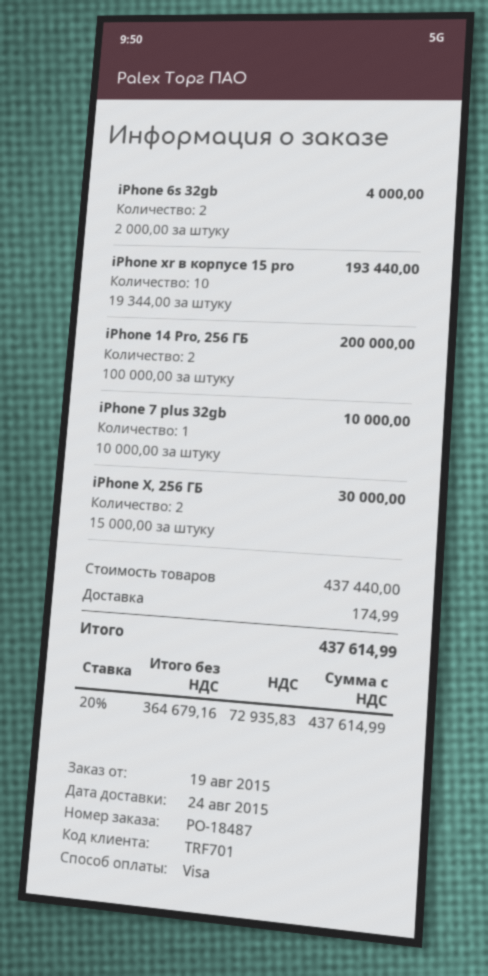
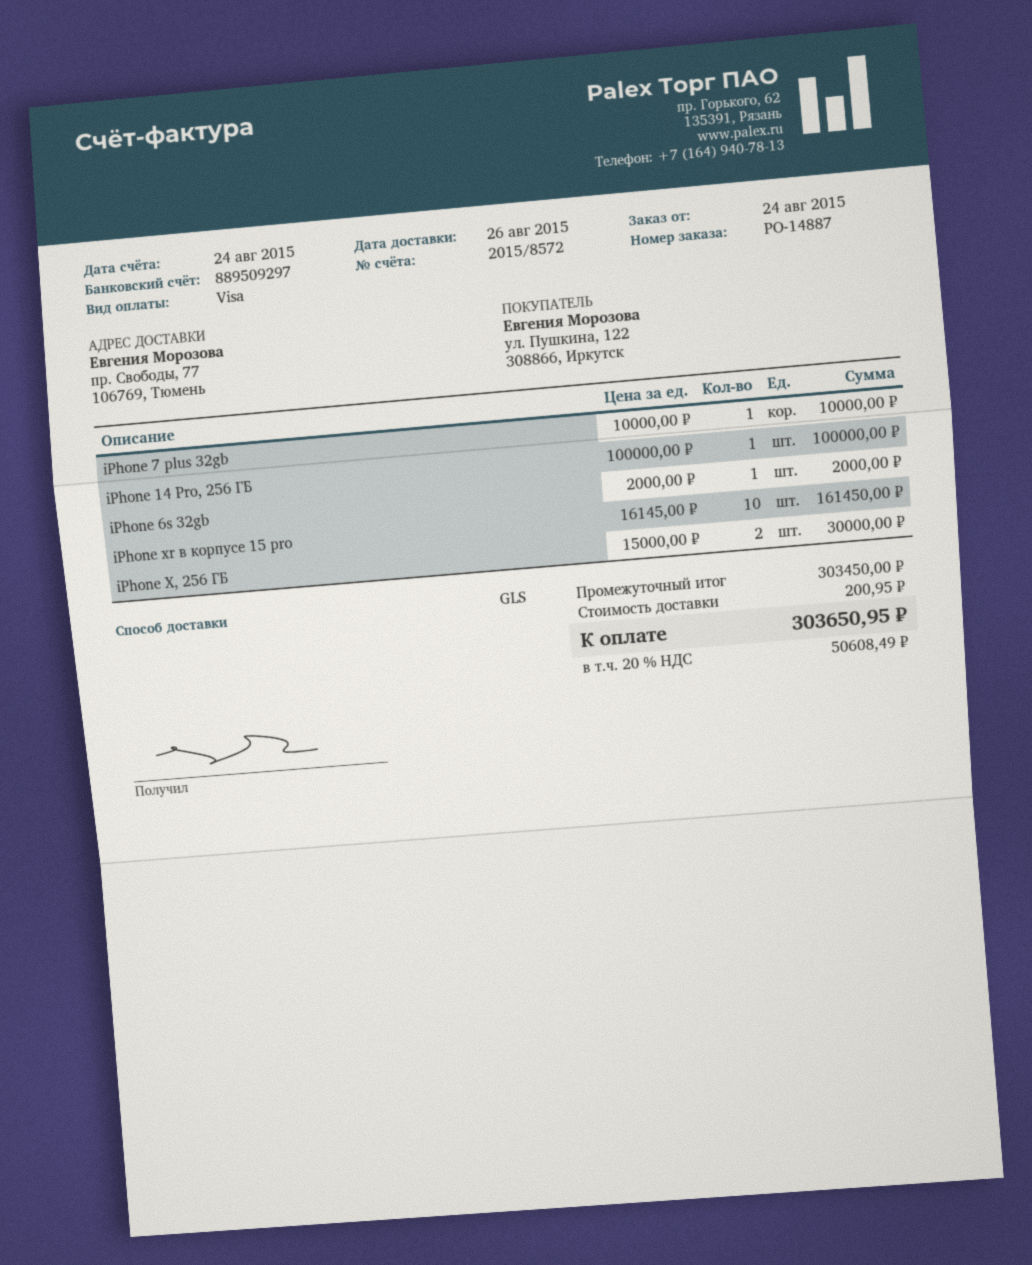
order number: PO-18487 -> PO-14887
order date: 2015-08-19 -> 2015-08-24
delivery date: 2015-08-24 -> 2015-08-26
iPhone 6s 32gb: 2 x 2000.00 = 4000.00 -> 1 x 2000.00 = 2000.00
iPhone xr в корпусе 15 pro: 10 x 19344.00 = 193440.00 -> 10 x 16145.00 = 161450.00
iPhone 14 Pro, 256 ГБ: 2 x 100000.00 = 200000.00 -> 1 x 100000.00 = 100000.00
subtotal: 437440.00 -> 303450.00
shipping: 174.99 -> 200.95
tax: 20% = 72935.83 -> 20% = 50608.49
total: 437614.99 -> 303650.95

